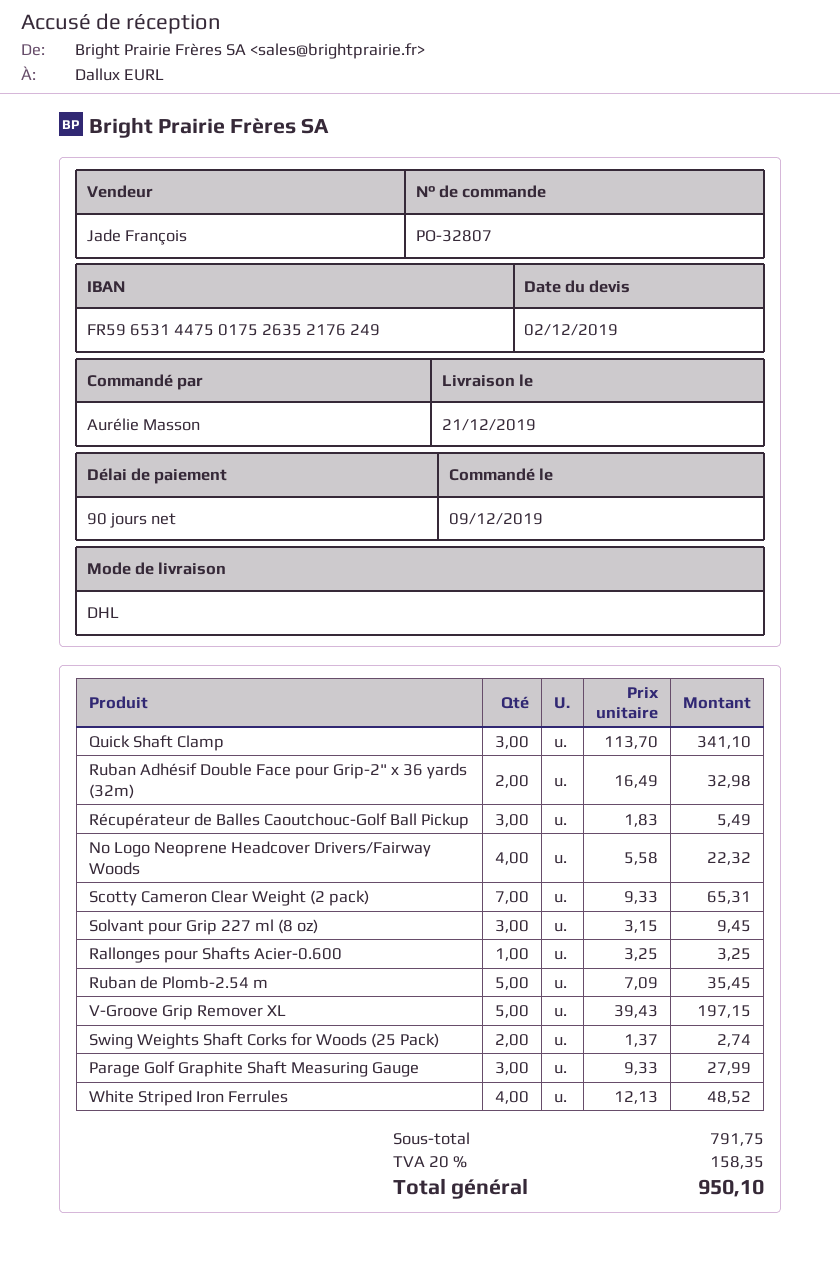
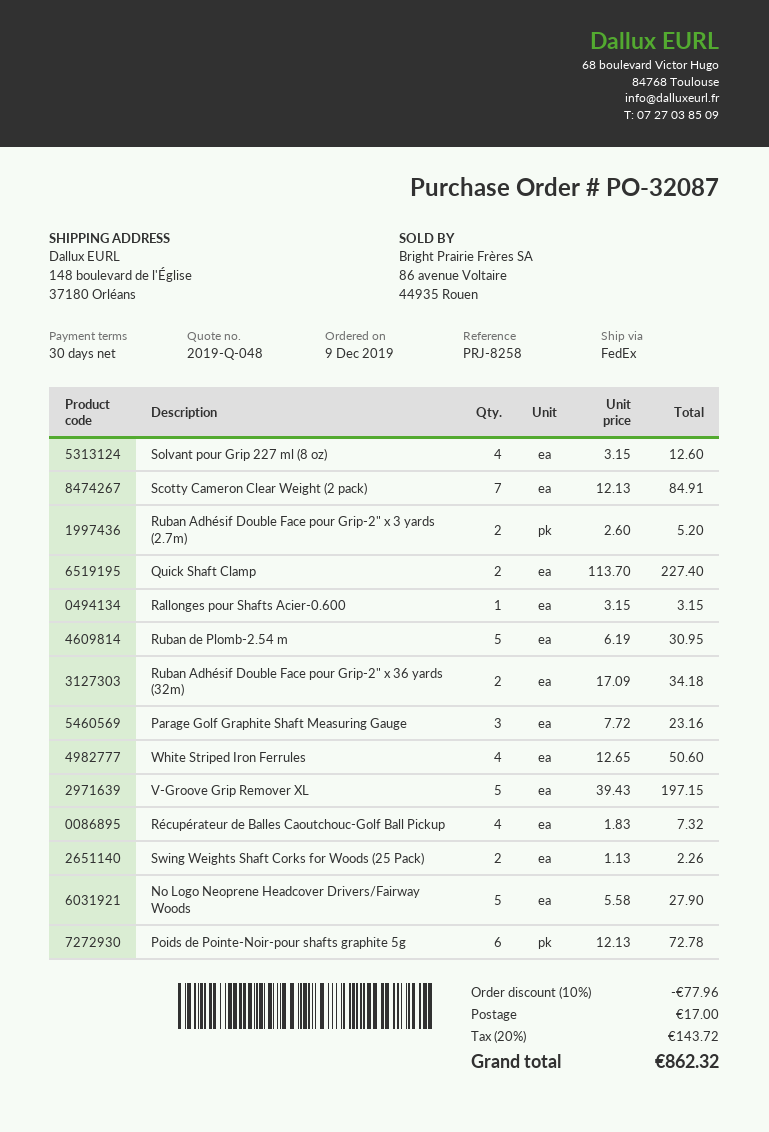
order number: PO-32807 -> PO-32087
payment terms: 90 days -> 30 days
shipping method: DHL -> FedEx
Quick Shaft Clamp: 3 x 113.70 = 341.10 -> 2 x 113.70 = 227.40
Ruban Adhésif Double Face pour Grip-2" x 36 yards (32m): 2 x 16.49 = 32.98 -> 2 x 17.09 = 34.18
Récupérateur de Balles Caoutchouc-Golf Ball Pickup: 3 x 1.83 = 5.49 -> 4 x 1.83 = 7.32
No Logo Neoprene Headcover Drivers/Fairway Woods: 4 x 5.58 = 22.32 -> 5 x 5.58 = 27.90
Scotty Cameron Clear Weight (2 pack): 7 x 9.33 = 65.31 -> 7 x 12.13 = 84.91
Solvant pour Grip 227 ml (8 oz): 3 x 3.15 = 9.45 -> 4 x 3.15 = 12.60
Rallonges pour Shafts Acier-0.600: 1 x 3.25 = 3.25 -> 1 x 3.15 = 3.15
Ruban de Plomb-2.54 m: 5 x 7.09 = 35.45 -> 5 x 6.19 = 30.95
Swing Weights Shaft Corks for Woods (25 Pack): 2 x 1.37 = 2.74 -> 2 x 1.13 = 2.26
Parage Golf Graphite Shaft Measuring Gauge: 3 x 9.33 = 27.99 -> 3 x 7.72 = 23.16
White Striped Iron Ferrules: 4 x 12.13 = 48.52 -> 4 x 12.65 = 50.60
Ruban Adhésif Double Face pour Grip-2" x 3 yards (2.7m): none -> 2 x 2.60 = 5.20
Poids de Pointe-Noir-pour shafts graphite 5g: none -> 6 x 12.13 = 72.78
discount: none -> 10% = 77.96
shipping: none -> 17.00
tax: 20% = 158.35 -> 20% = 143.72
total: 950.10 -> 862.32

